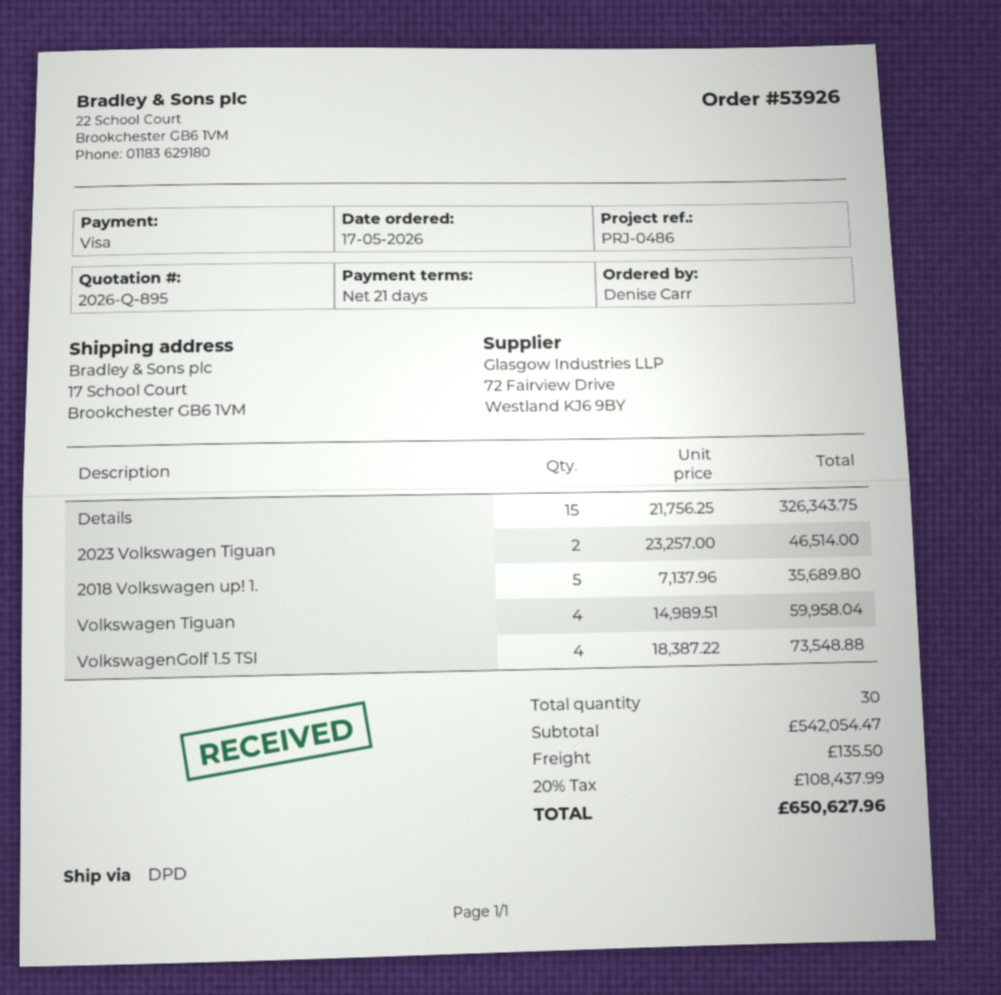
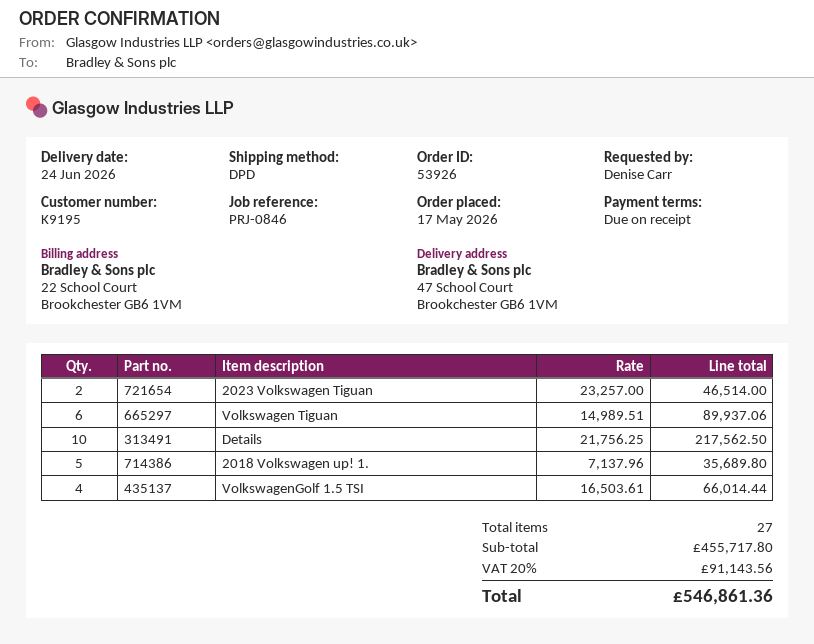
payment terms: 21 days -> on receipt
reference: PRJ-0486 -> PRJ-0846
ship to: 17 School Court, Brookchester GB6 1VM -> 47 School Court, Brookchester GB6 1VM
Details: 15 x 21756.25 = 326343.75 -> 10 x 21756.25 = 217562.50
Volkswagen Tiguan: 4 x 14989.51 = 59958.04 -> 6 x 14989.51 = 89937.06
VolkswagenGolf 1.5 TSI: 4 x 18387.22 = 73548.88 -> 4 x 16503.61 = 66014.44
total quantity: 30 -> 27
subtotal: 542054.47 -> 455717.80
shipping: 135.50 -> none
tax: 20% = 108437.99 -> 20% = 91143.56
total: 650627.96 -> 546861.36

